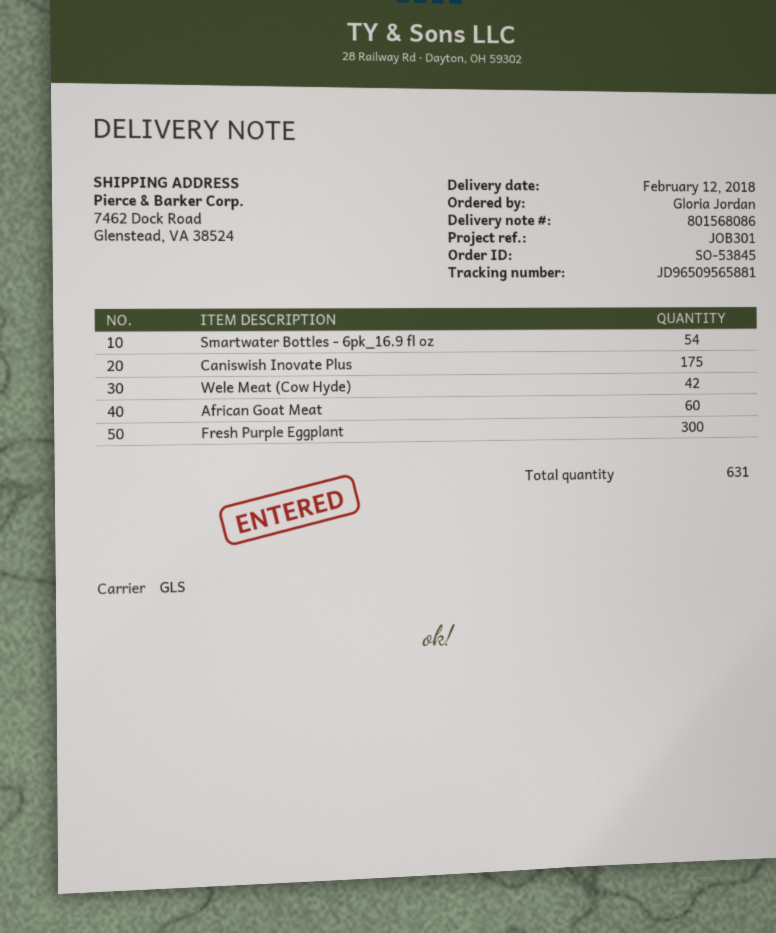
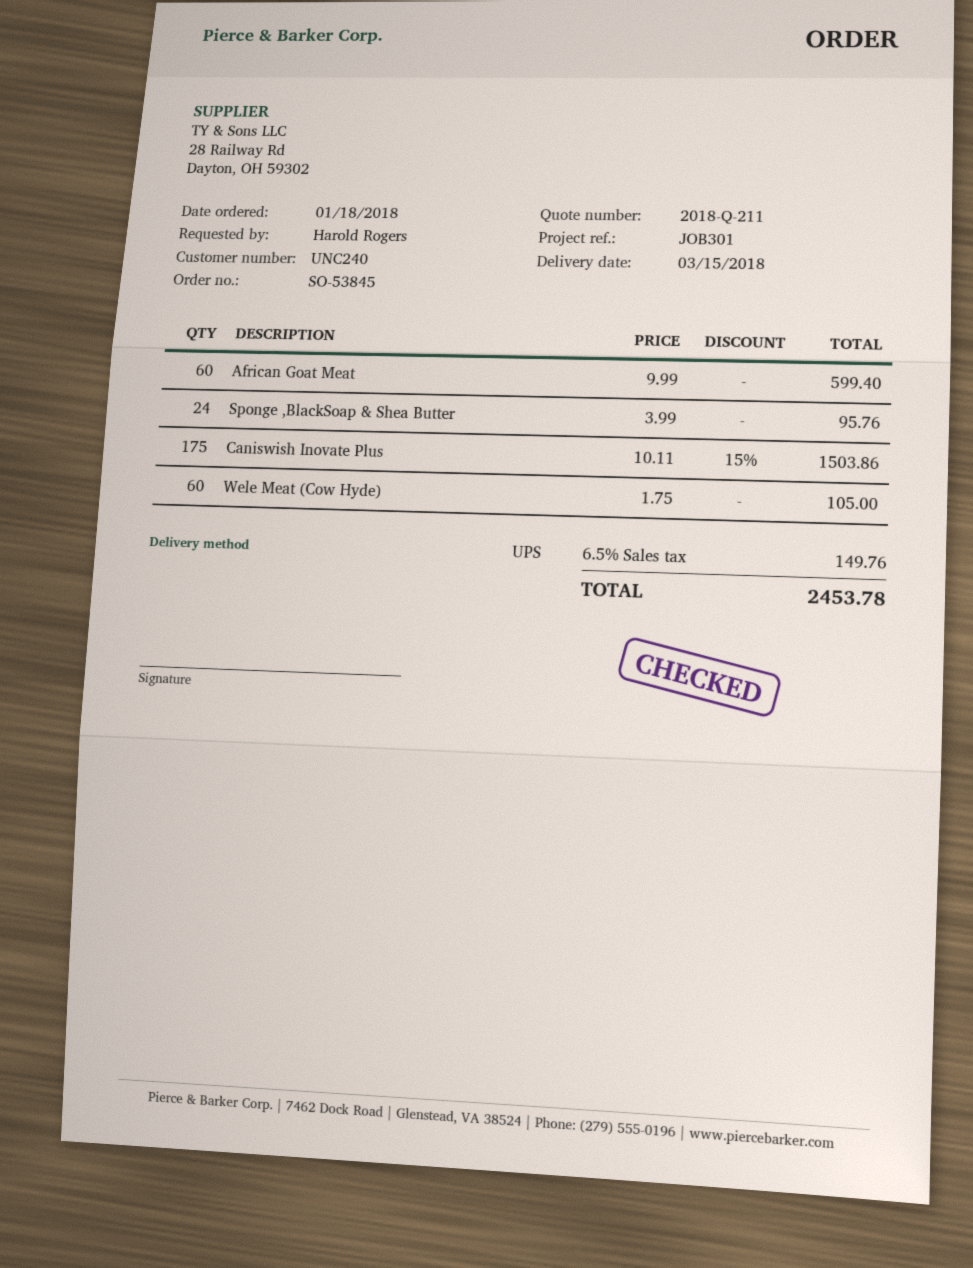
delivery date: 2018-02-12 -> 2018-03-15
ordered by: Gloria Jordan -> Harold Rogers
shipping method: GLS -> UPS
Smartwater Bottles - 6pk_16.9 fl oz: 54 -> none
Wele Meat (Cow Hyde): 42 -> 60
Fresh Purple Eggplant: 300 -> none
Sponge ,BlackSoap & Shea Butter: none -> 24

